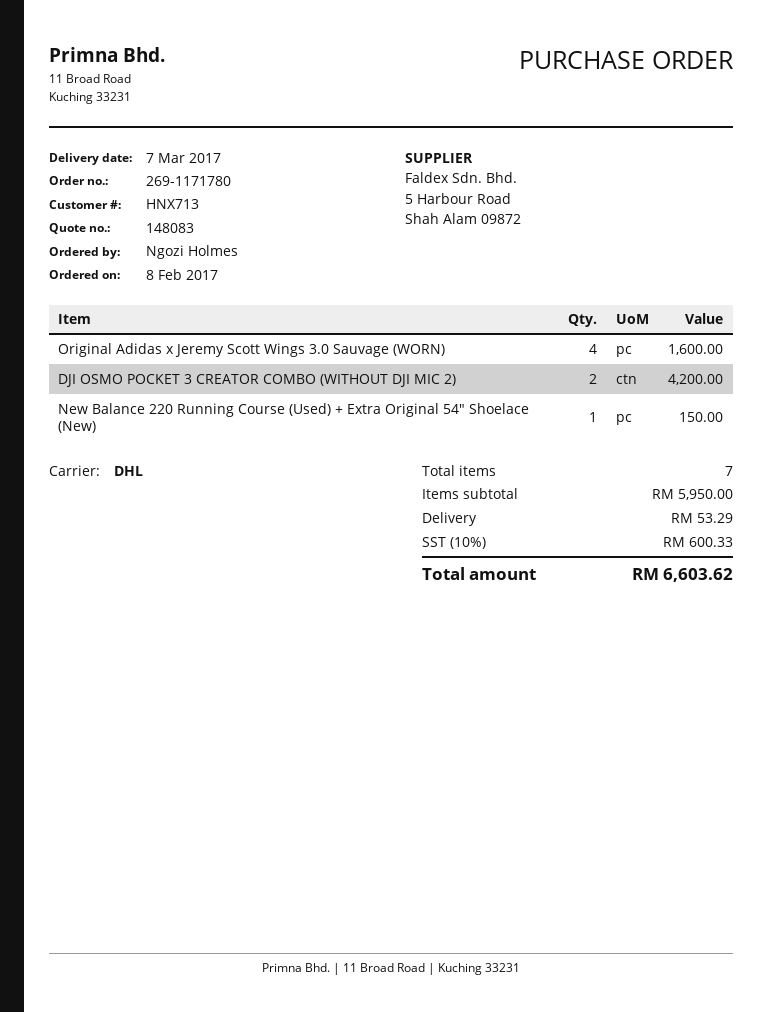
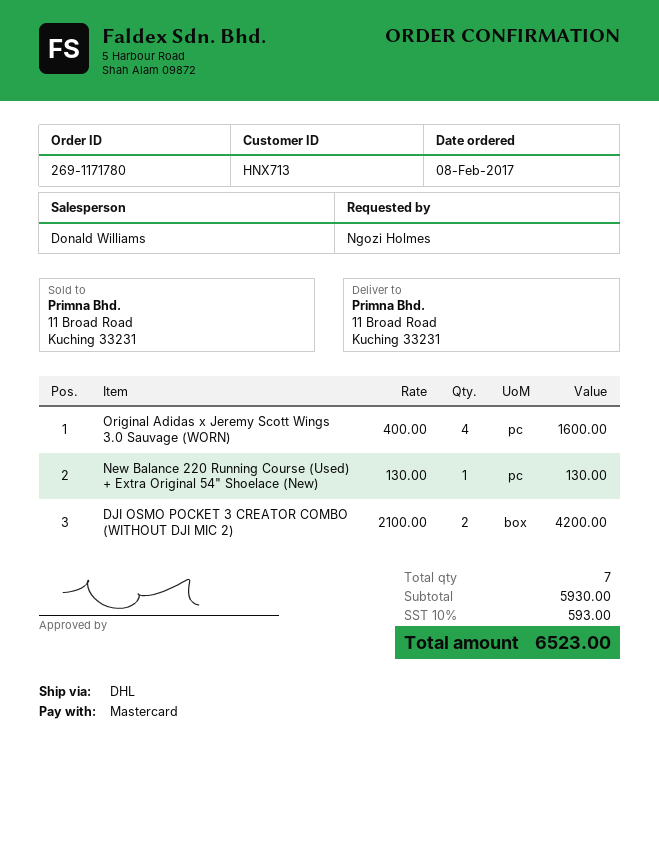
New Balance 220 Running Course (Used) + Extra Original 54" Shoelace (New): 1 for 150.00 -> 1 for 130.00
subtotal: 5950.00 -> 5930.00
shipping: 53.29 -> none
tax: 10% = 600.33 -> 10% = 593.00
total: 6603.62 -> 6523.00

